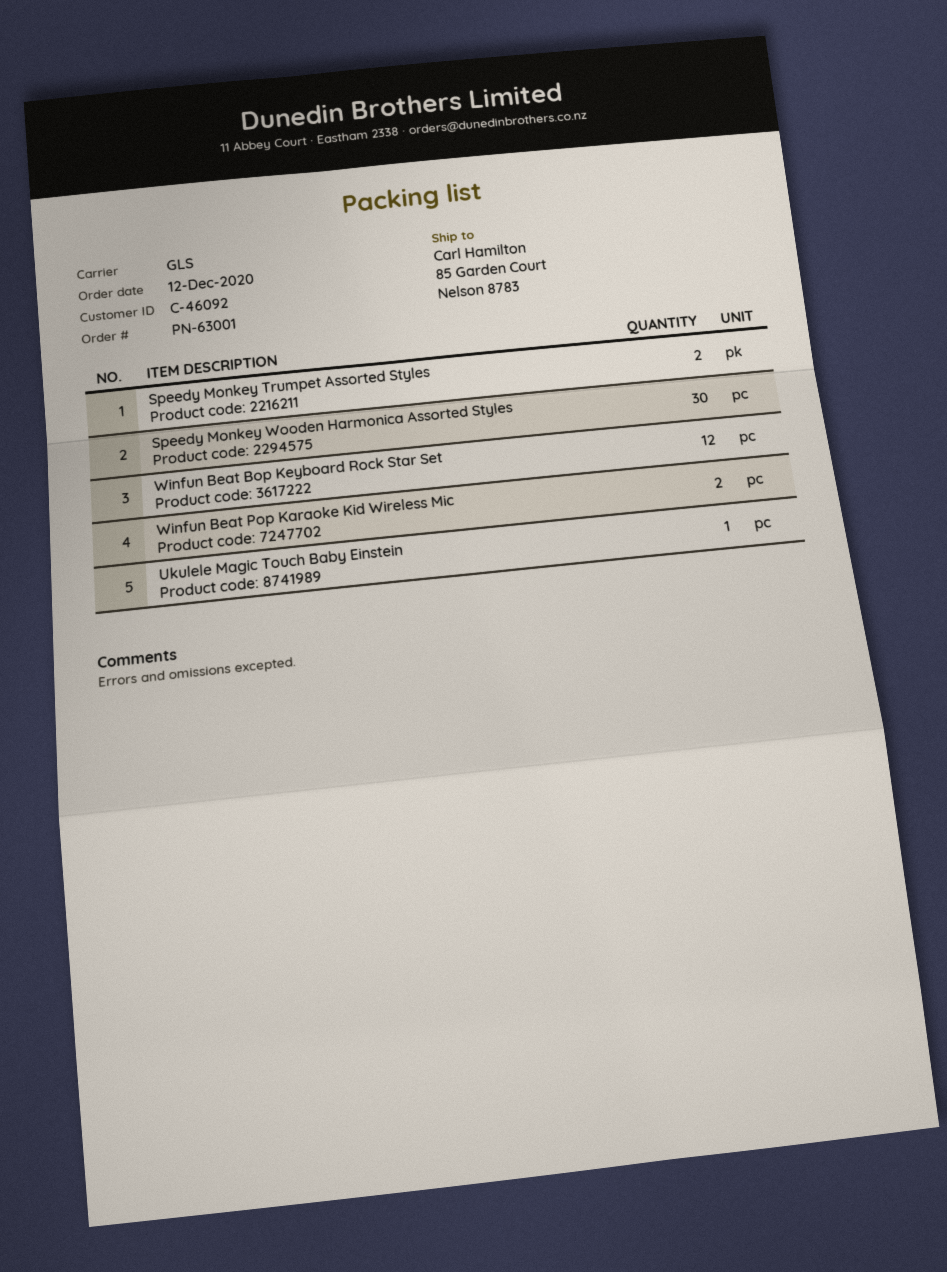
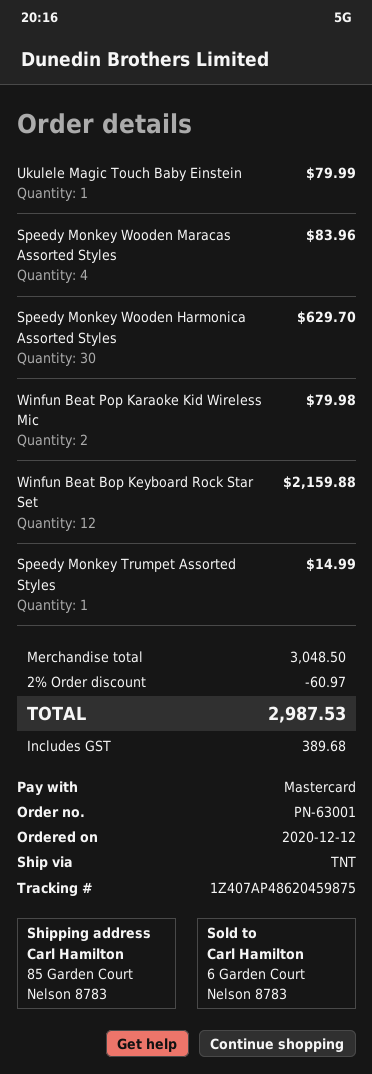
shipping method: GLS -> TNT
Speedy Monkey Trumpet Assorted Styles: 2 -> 1
Speedy Monkey Wooden Maracas Assorted Styles: none -> 4

